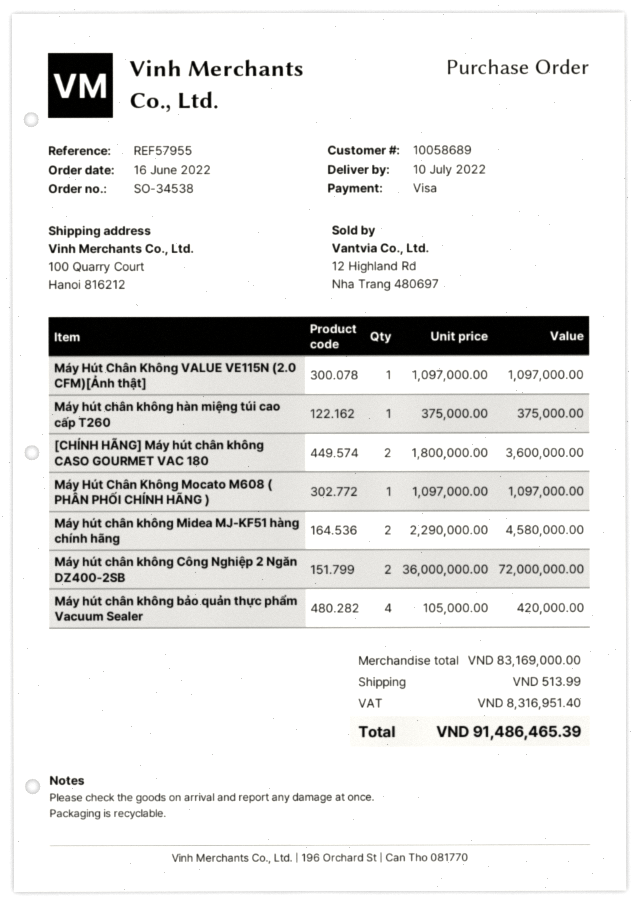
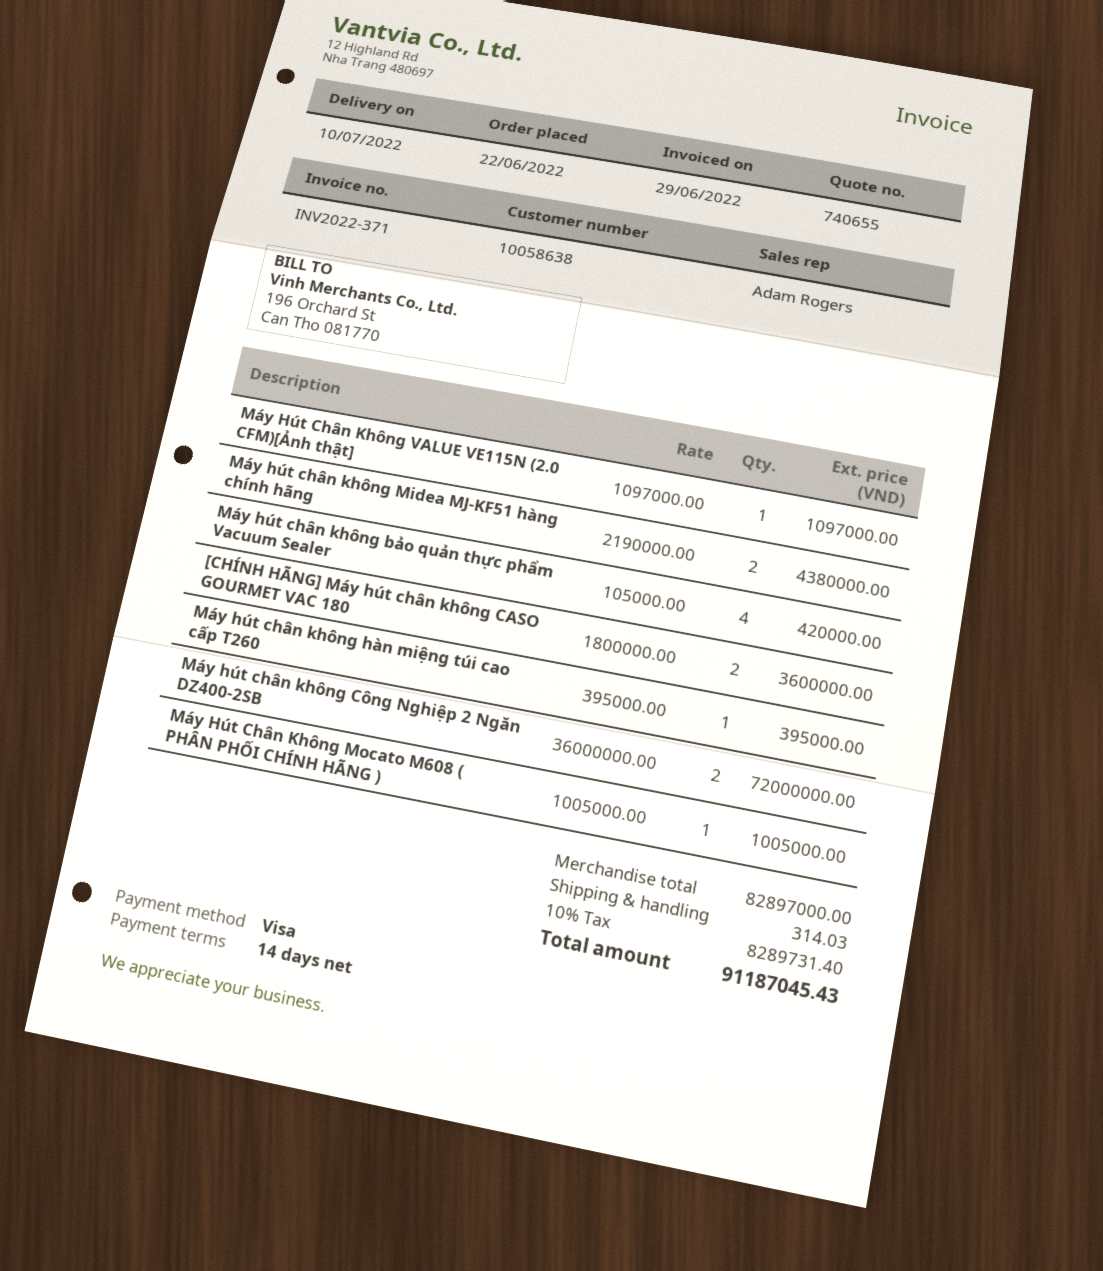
order date: 2022-06-16 -> 2022-06-22
customer number: 10058689 -> 10058638
Máy hút chân không hàn miệng túi cao cấp T260: 1 x 375000.00 = 375000.00 -> 1 x 395000.00 = 395000.00
Máy Hút Chân Không Mocato M608 ( PHÂN PHỐI CHÍNH HÃNG ): 1 x 1097000.00 = 1097000.00 -> 1 x 1005000.00 = 1005000.00
Máy hút chân không Midea MJ-KF51 hàng chính hãng: 2 x 2290000.00 = 4580000.00 -> 2 x 2190000.00 = 4380000.00
subtotal: 83169000.00 -> 82897000.00
shipping: 513.99 -> 314.03
tax: 8316951.40 -> 8289731.40
total: 91486465.39 -> 91187045.43

